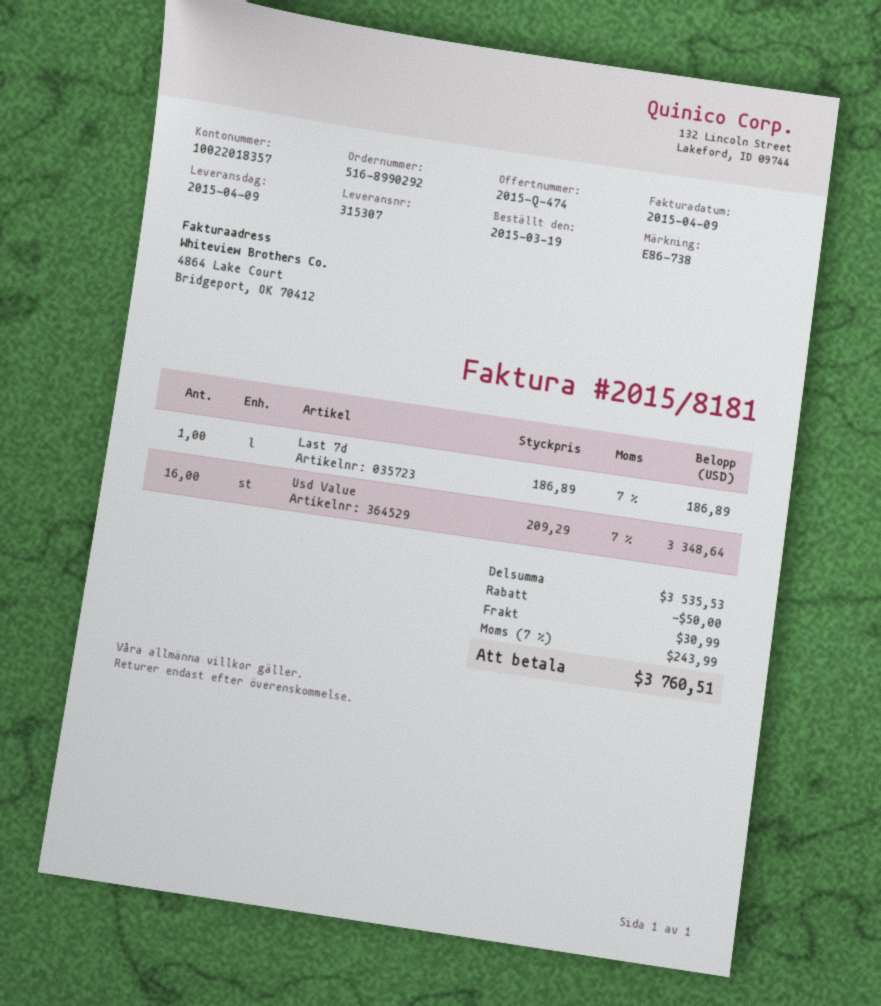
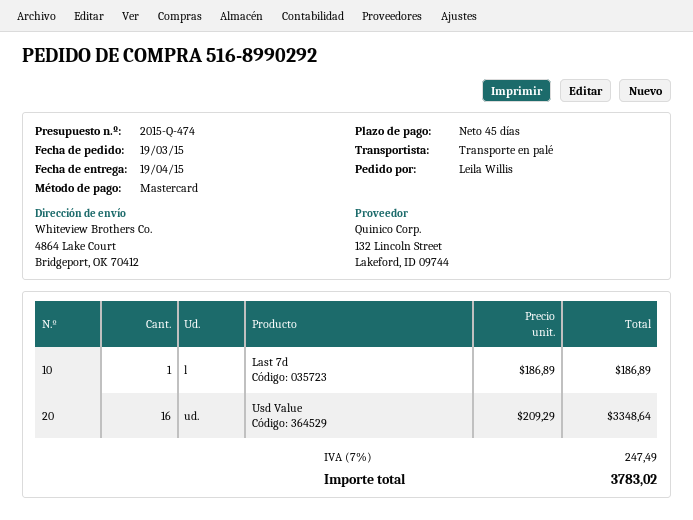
delivery date: 2015-04-09 -> 2015-04-19
discount: 50.00 -> none
shipping: 30.99 -> none
tax: 7% = 243.99 -> 7% = 247.49
total: 3760.51 -> 3783.02

